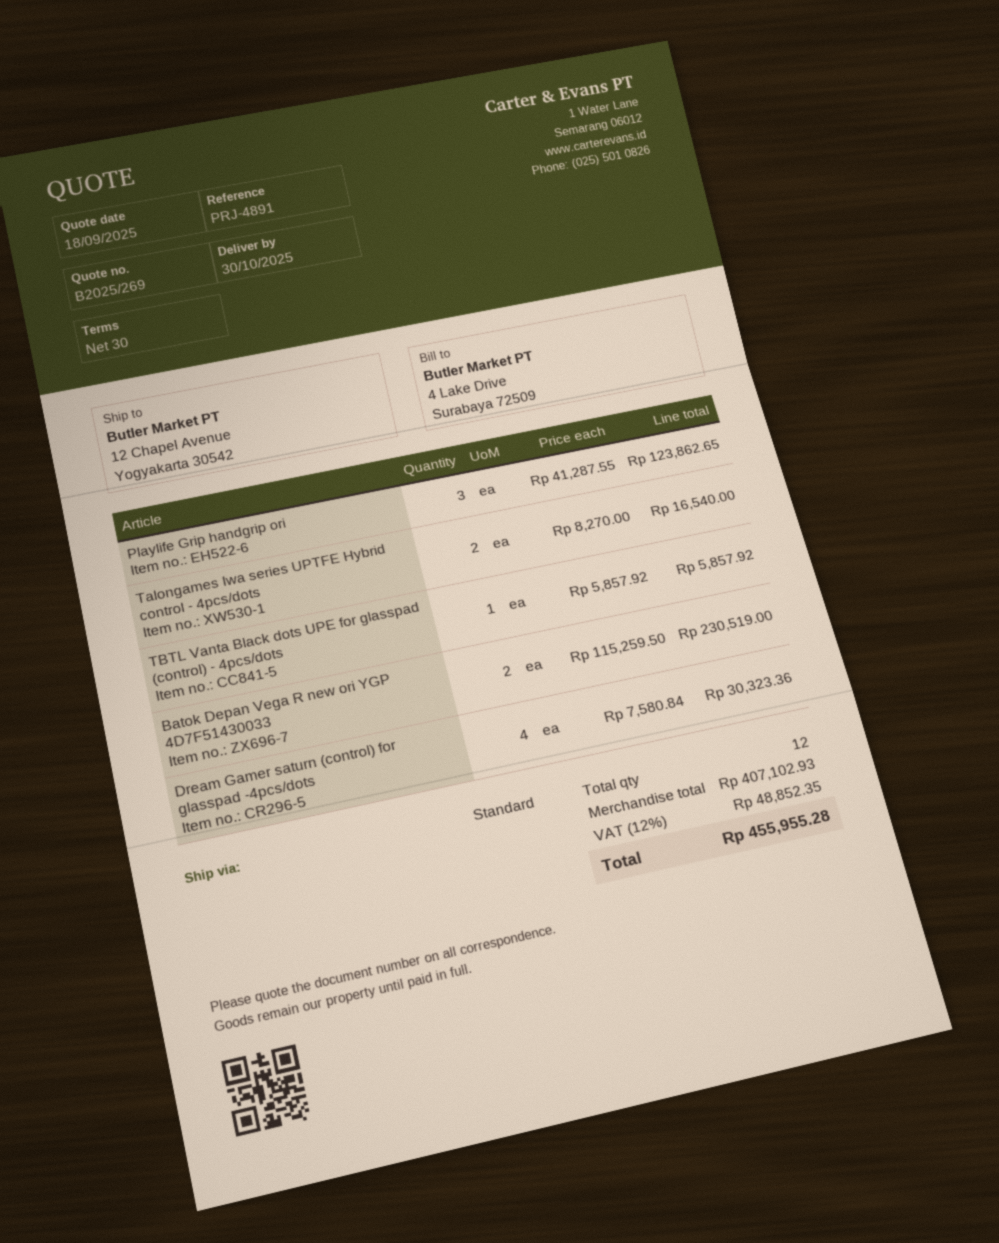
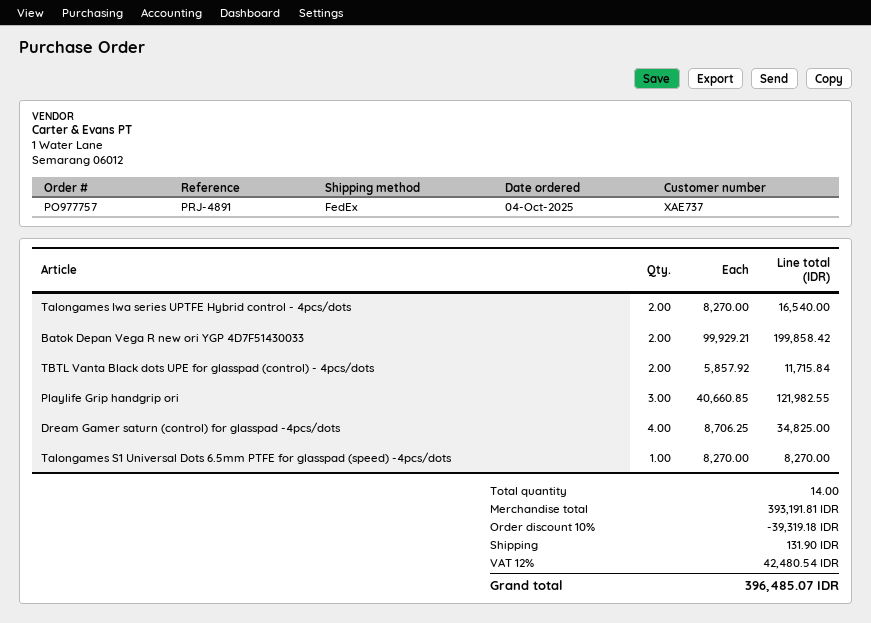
shipping method: standard -> FedEx
Playlife Grip handgrip ori: 3 x 41287.55 = 123862.65 -> 3 x 40660.85 = 121982.55
TBTL Vanta Black dots UPE for glasspad (control) - 4pcs/dots: 1 x 5857.92 = 5857.92 -> 2 x 5857.92 = 11715.84
Batok Depan Vega R new ori YGP 4D7F51430033: 2 x 115259.50 = 230519.00 -> 2 x 99929.21 = 199858.42
Dream Gamer saturn (control) for glasspad -4pcs/dots: 4 x 7580.84 = 30323.36 -> 4 x 8706.25 = 34825.00
Talongames S1 Universal Dots 6.5mm PTFE for glasspad (speed) -4pcs/dots: none -> 1 x 8270.00 = 8270.00
total quantity: 12 -> 14
subtotal: 407102.93 -> 393191.81
discount: none -> 10% = 39319.18
shipping: none -> 131.90
tax: 12% = 48852.35 -> 12% = 42480.54
total: 455955.28 -> 396485.07

